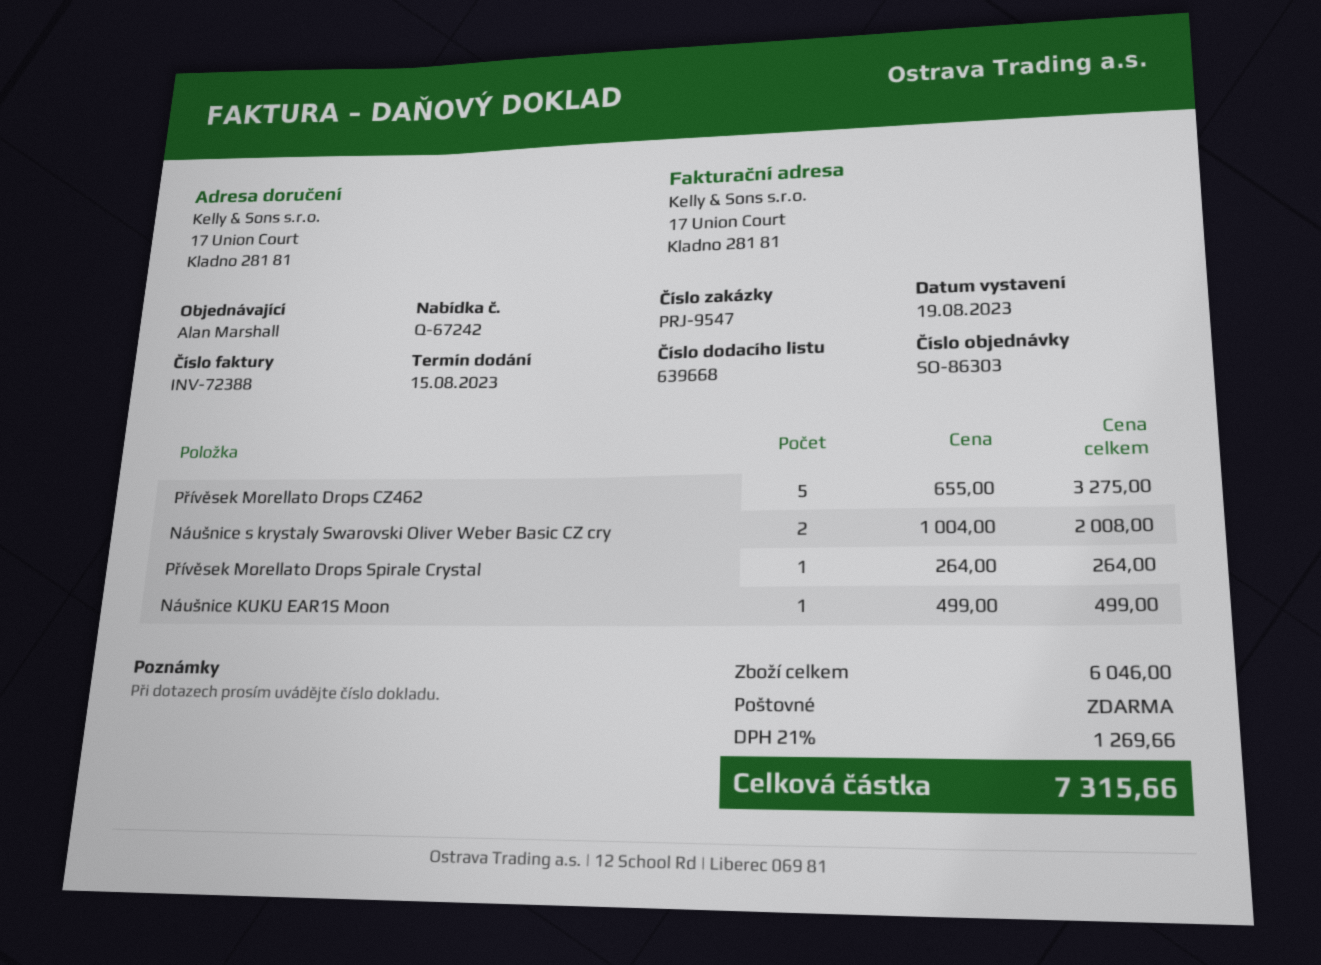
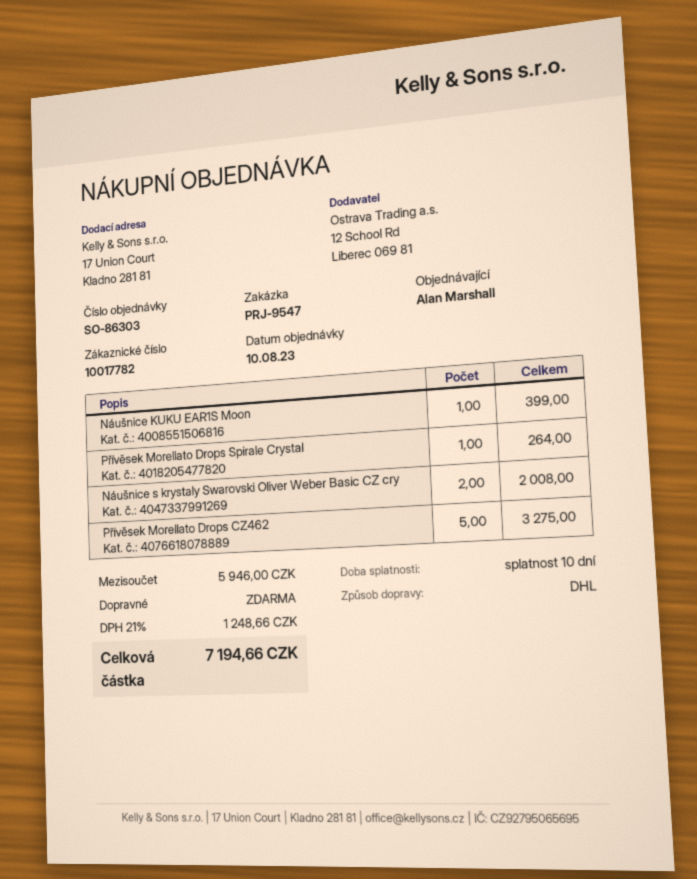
Náušnice KUKU EAR1S Moon: 1 for 499.00 -> 1 for 399.00
subtotal: 6046.00 -> 5946.00
tax: 21% = 1269.66 -> 21% = 1248.66
total: 7315.66 -> 7194.66

